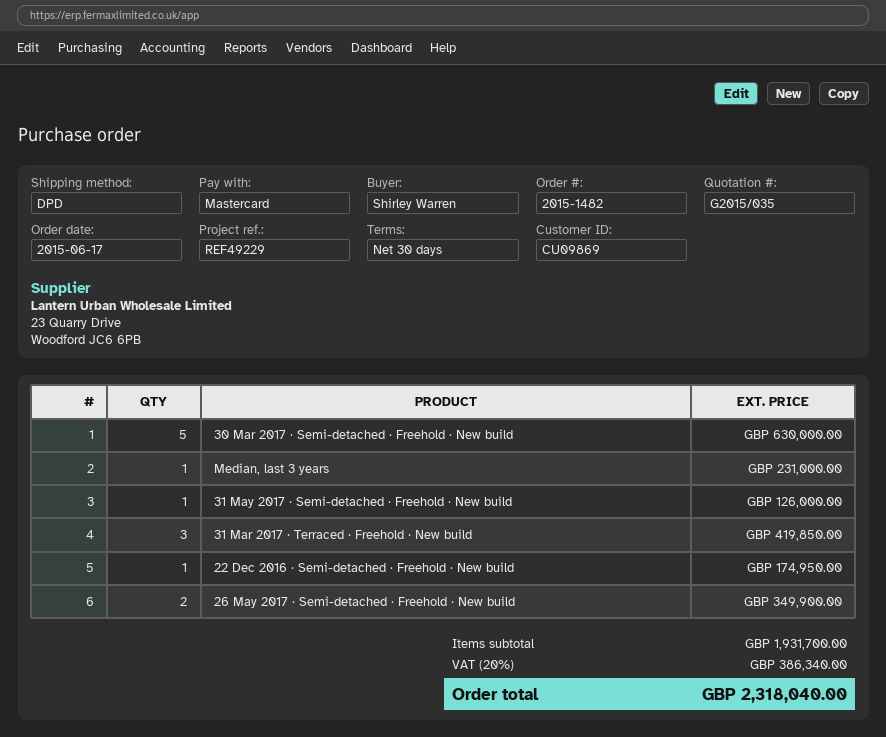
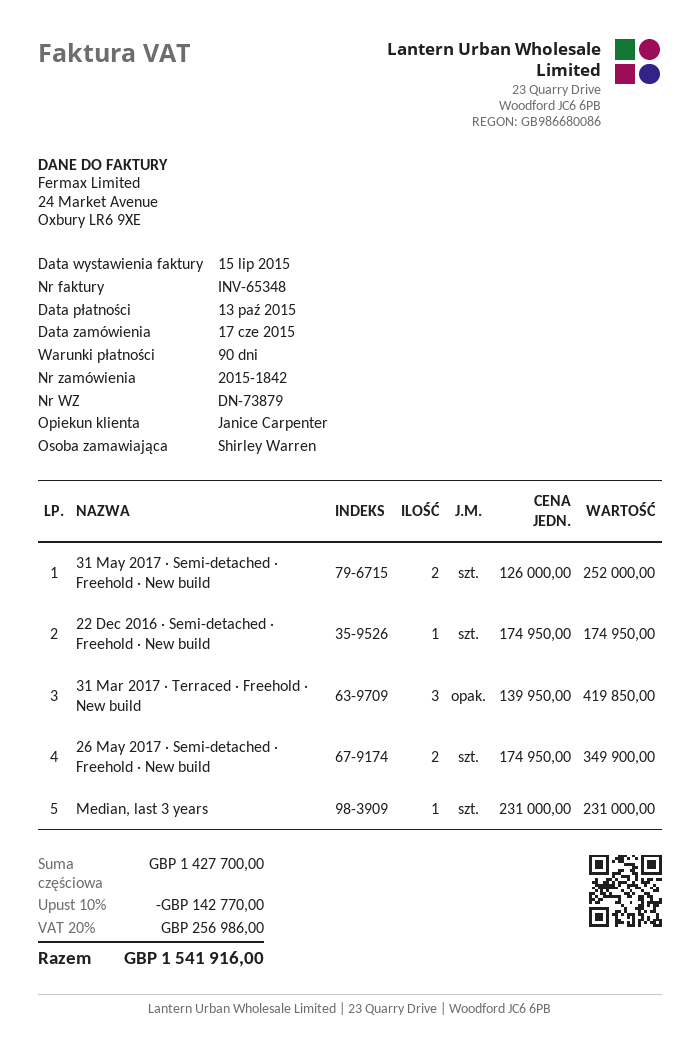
order number: 2015-1482 -> 2015-1842
payment terms: 30 days -> 90 days
30 Mar 2017 · Semi-detached · Freehold · New build: 5 for 630000.00 -> none
31 May 2017 · Semi-detached · Freehold · New build: 1 for 126000.00 -> 2 for 252000.00
subtotal: 1931700.00 -> 1427700.00
discount: none -> 10% = 142770.00
tax: 20% = 386340.00 -> 20% = 256986.00
total: 2318040.00 -> 1541916.00

